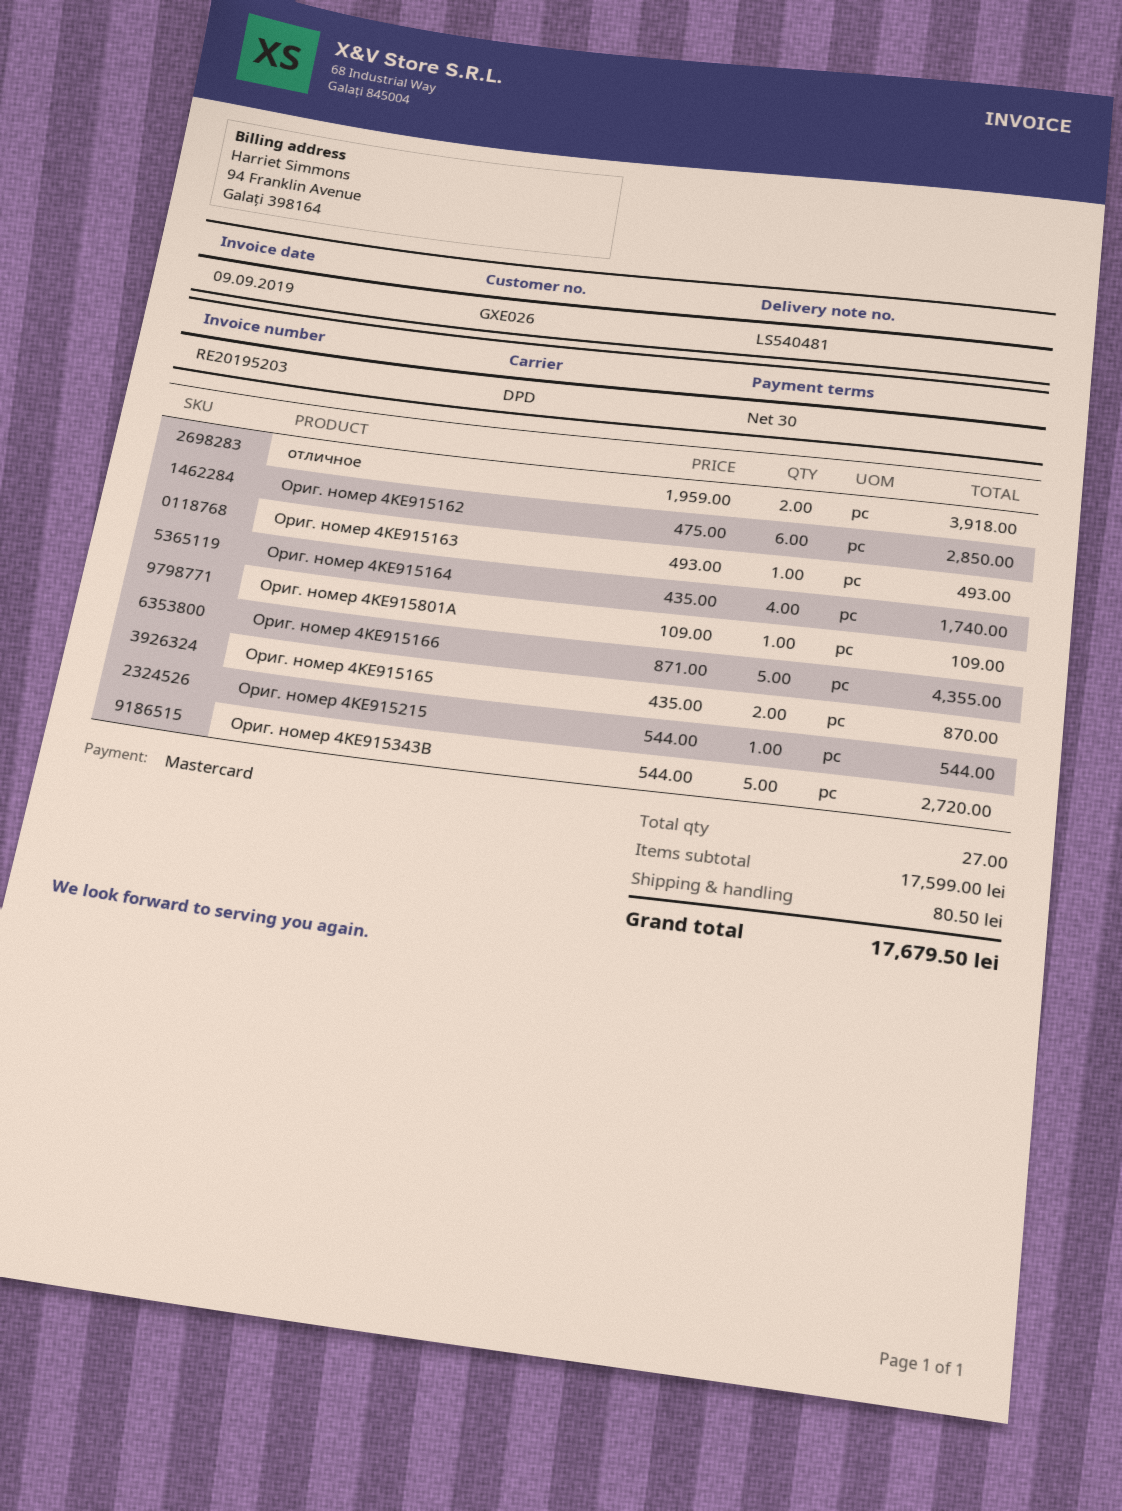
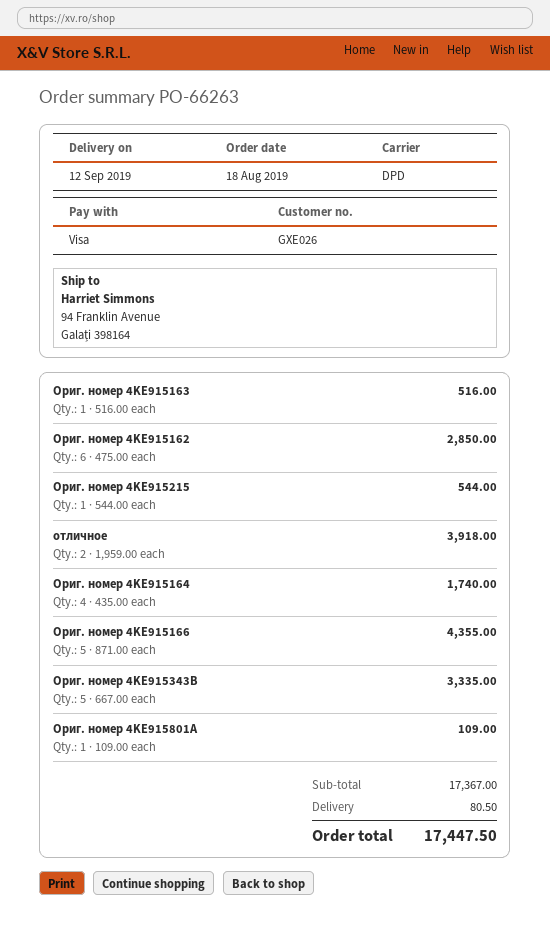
payment method: Mastercard -> Visa
Ориг. номер 4KE915163: 1 x 493.00 = 493.00 -> 1 x 516.00 = 516.00
Ориг. номер 4KE915165: 2 x 435.00 = 870.00 -> none
Ориг. номер 4KE915343B: 5 x 544.00 = 2720.00 -> 5 x 667.00 = 3335.00
subtotal: 17599.00 -> 17367.00
total: 17679.50 -> 17447.50

